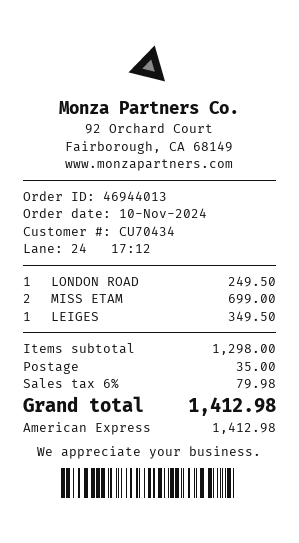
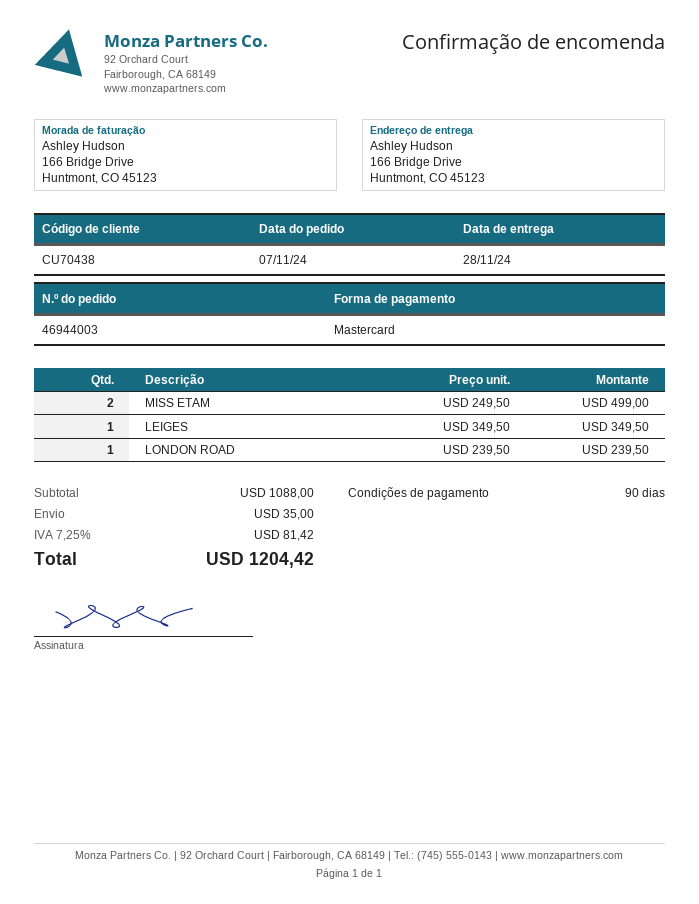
order number: 46944013 -> 46944003
order date: 2024-11-10 -> 2024-11-07
customer number: CU70434 -> CU70438
payment method: American Express -> Mastercard
LONDON ROAD: 1 for 249.50 -> 1 for 239.50
MISS ETAM: 2 for 699.00 -> 2 for 499.00
subtotal: 1298.00 -> 1088.00
tax: 6% = 79.98 -> 7.25% = 81.42
total: 1412.98 -> 1204.42

